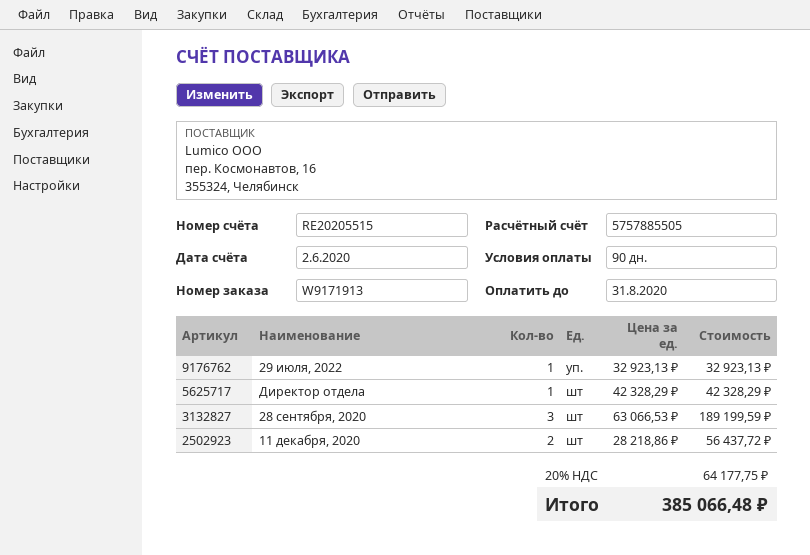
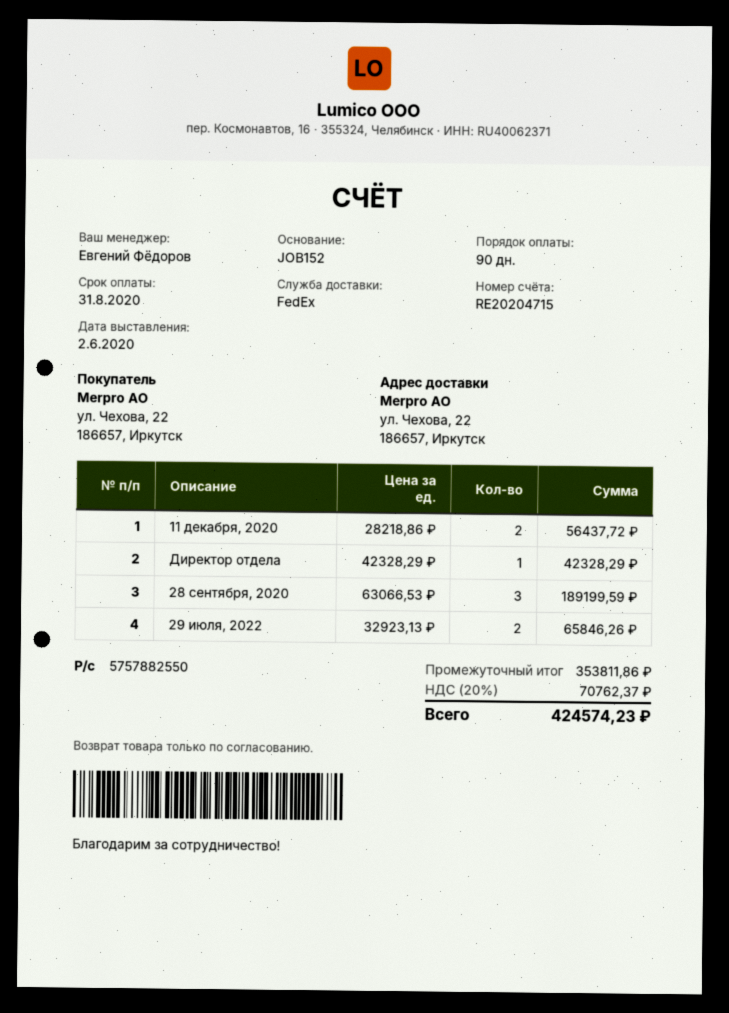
invoice number: RE20205515 -> RE20204715
bank account: 5757885505 -> 5757882550
29 июля, 2022: 1 x 32923.13 = 32923.13 -> 2 x 32923.13 = 65846.26
tax: 20% = 64177.75 -> 20% = 70762.37
total: 385066.48 -> 424574.23

